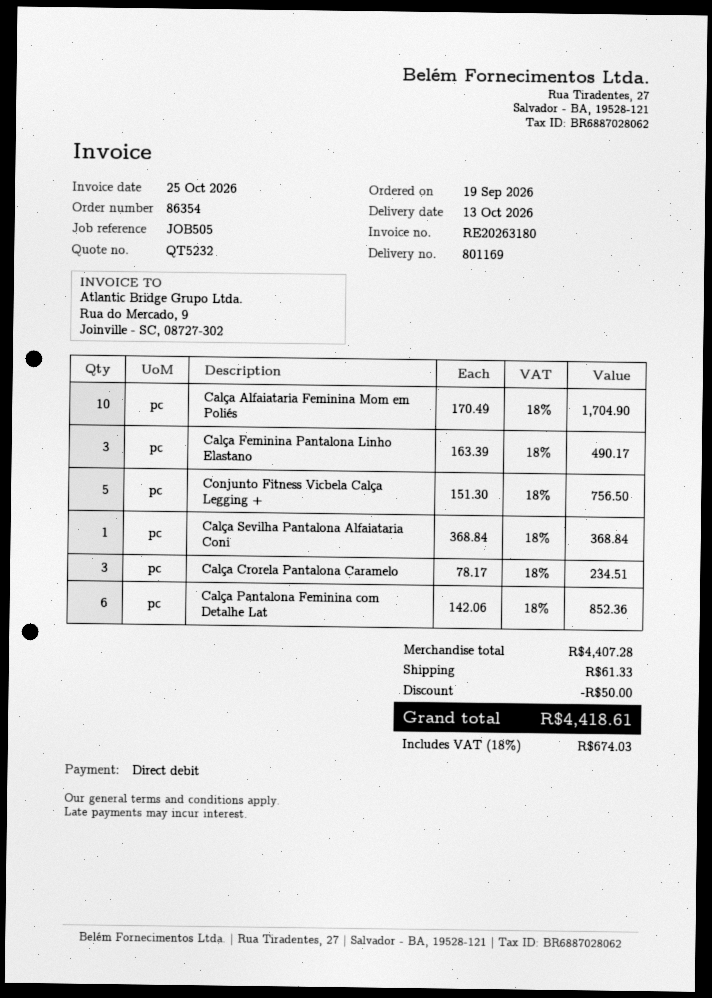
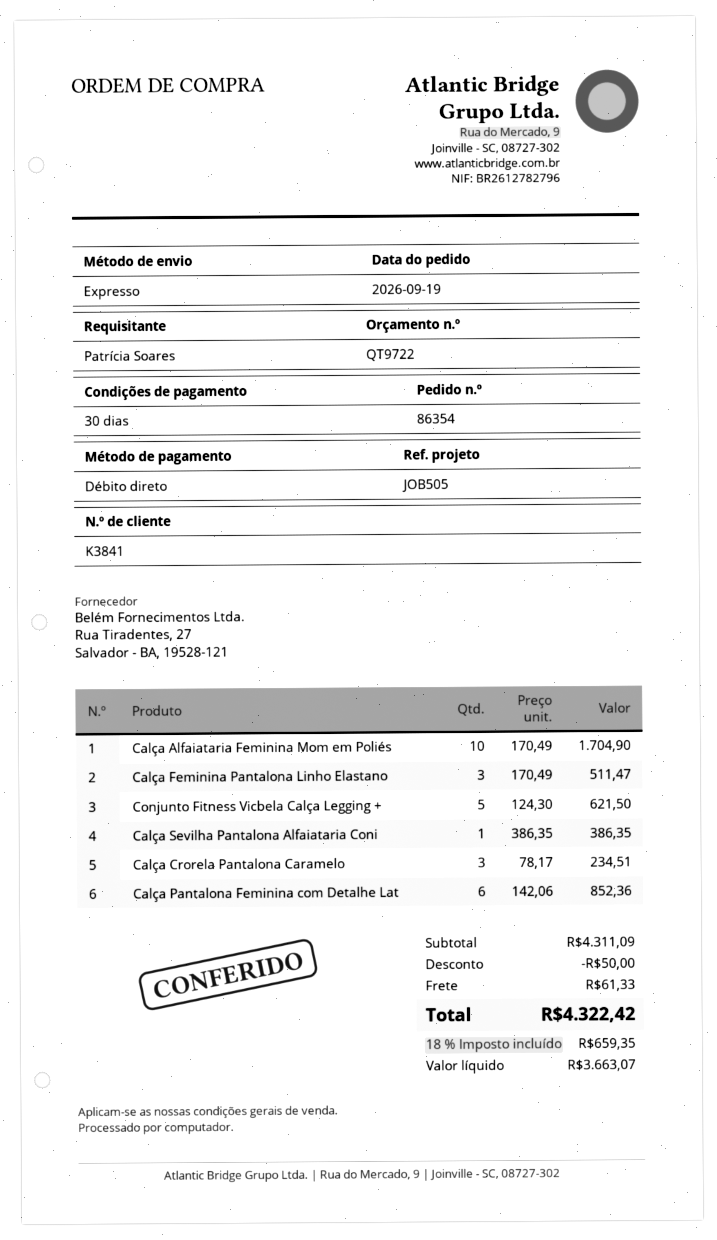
quote number: QT5232 -> QT9722
Calça Feminina Pantalona Linho Elastano: 3 x 163.39 = 490.17 -> 3 x 170.49 = 511.47
Conjunto Fitness Vicbela Calça Legging +: 5 x 151.30 = 756.50 -> 5 x 124.30 = 621.50
Calça Sevilha Pantalona Alfaiataria Coni: 1 x 368.84 = 368.84 -> 1 x 386.35 = 386.35
subtotal: 4407.28 -> 4311.09
tax: 18% = 674.03 -> 18% = 659.35
total: 4418.61 -> 4322.42

